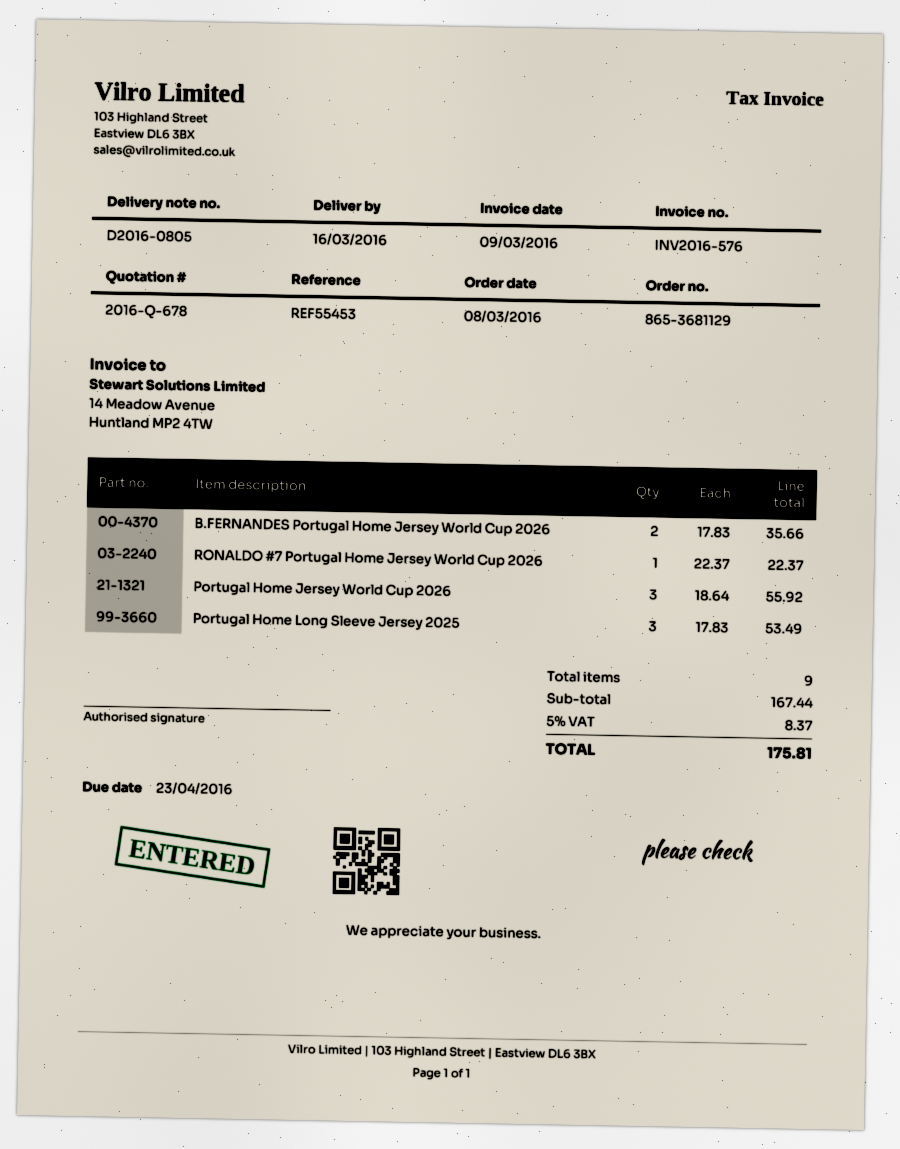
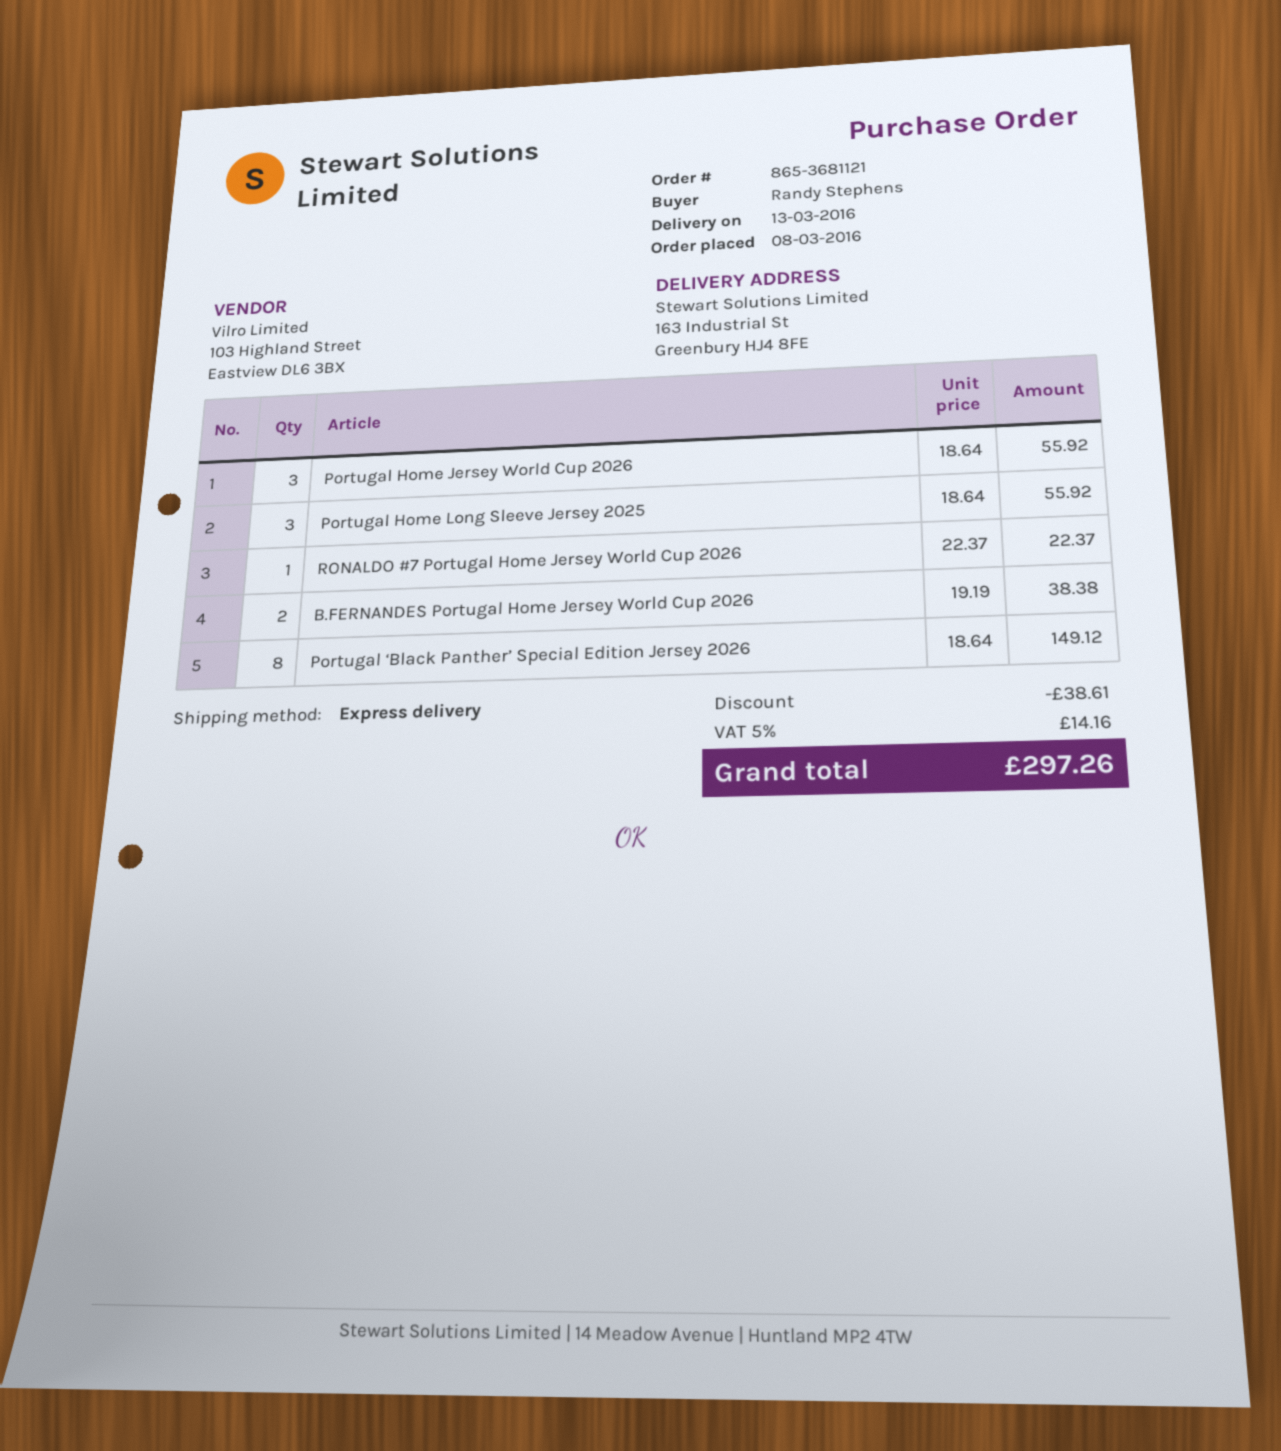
order number: 865-3681129 -> 865-3681121
delivery date: 2016-03-16 -> 2016-03-13
B.FERNANDES Portugal Home Jersey World Cup 2026: 2 x 17.83 = 35.66 -> 2 x 19.19 = 38.38
Portugal Home Long Sleeve Jersey 2025: 3 x 17.83 = 53.49 -> 3 x 18.64 = 55.92
Portugal ‘Black Panther’ Special Edition Jersey 2026: none -> 8 x 18.64 = 149.12
discount: none -> 38.61
tax: 5% = 8.37 -> 5% = 14.16
total: 175.81 -> 297.26

